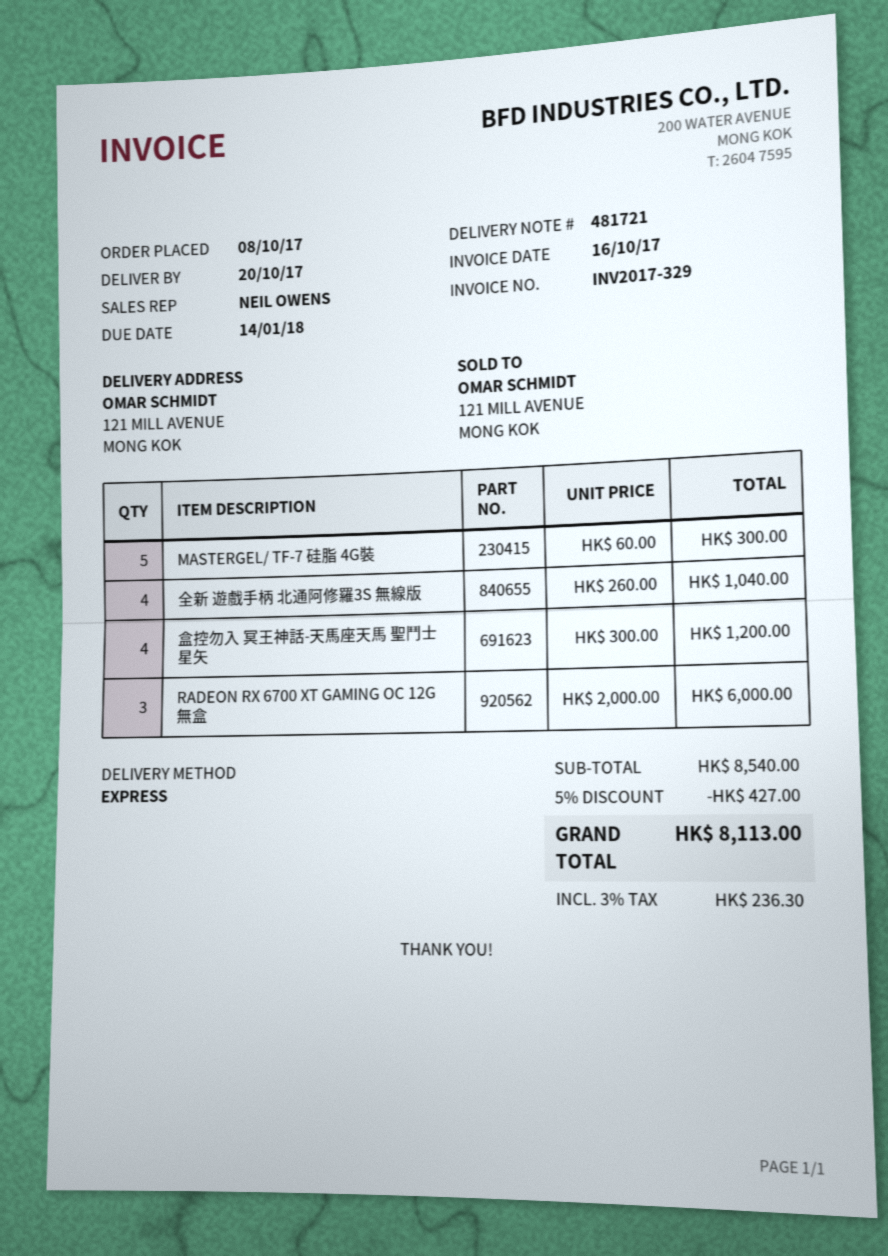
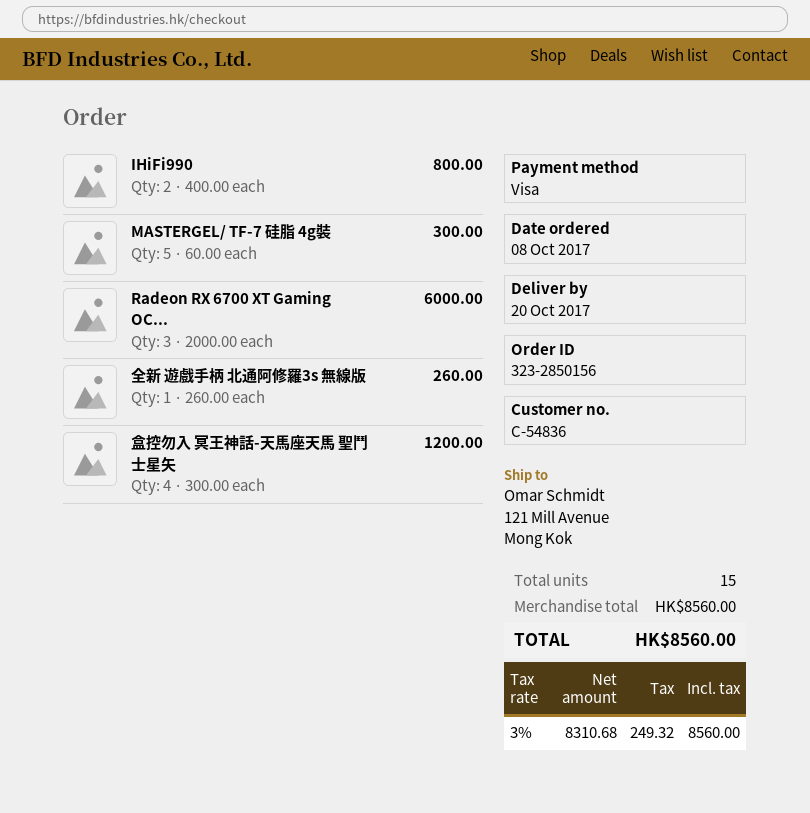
全新 遊戲手柄 北通阿修羅3S 無線版: 4 x 260.00 = 1040.00 -> 1 x 260.00 = 260.00
IHiFi990: none -> 2 x 400.00 = 800.00
subtotal: 8540.00 -> 8560.00
discount: 5% = 427.00 -> none
tax: 3% = 236.30 -> 3% = 249.32
total: 8113.00 -> 8560.00

